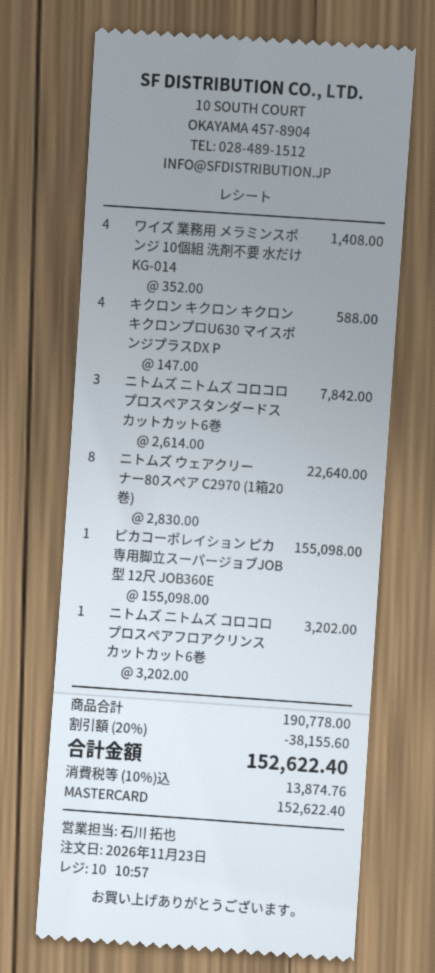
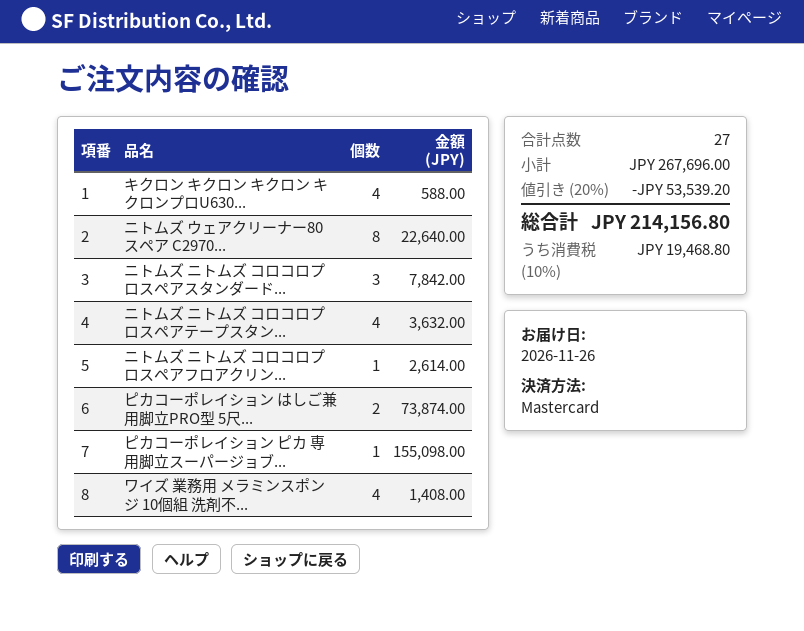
ニトムズ ニトムズ コロコロプロスペアフロアクリンスカットカット6巻: 1 for 3202.00 -> 1 for 2614.00
ニトムズ ニトムズ コロコロプロスペアテープスタン...: none -> 4 for 3632.00
ピカコーポレイション はしご兼用脚立PRO型 5尺...: none -> 2 for 73874.00
subtotal: 190778.00 -> 267696.00
discount: 20% = 38155.60 -> 20% = 53539.20
tax: 10% = 13874.76 -> 10% = 19468.80
total: 152622.40 -> 214156.80

